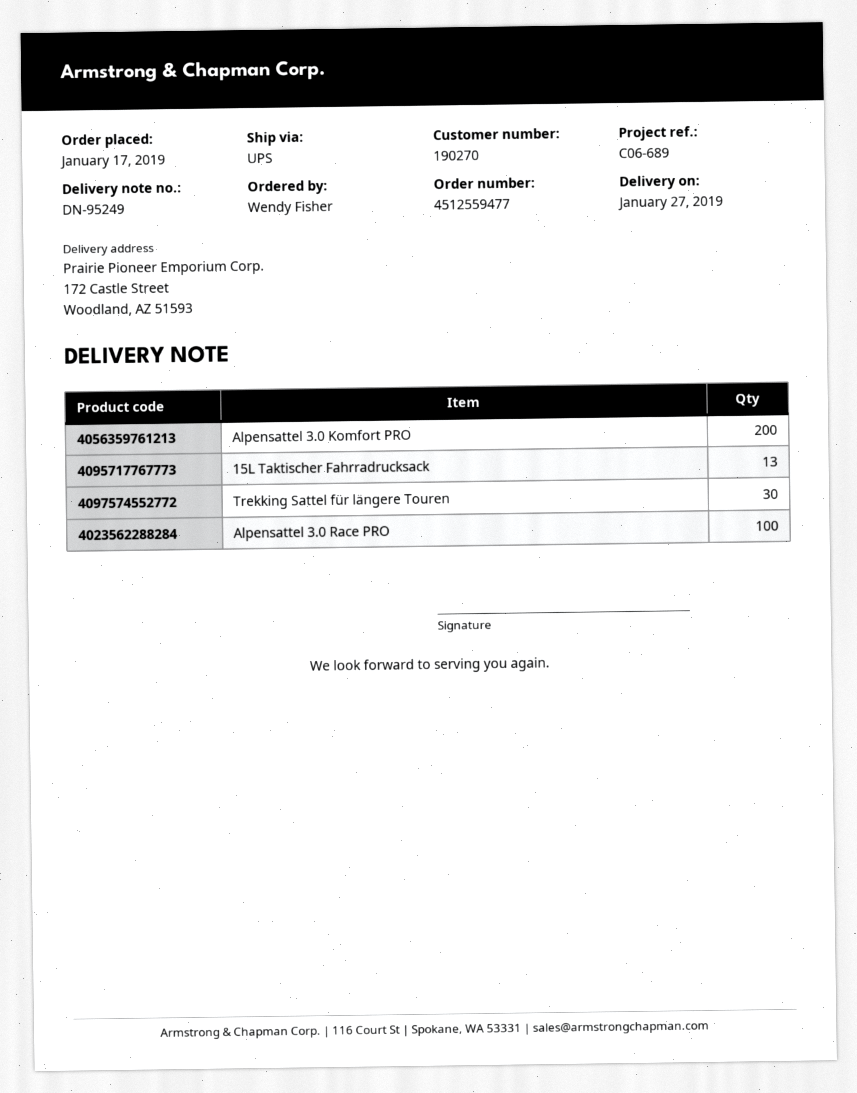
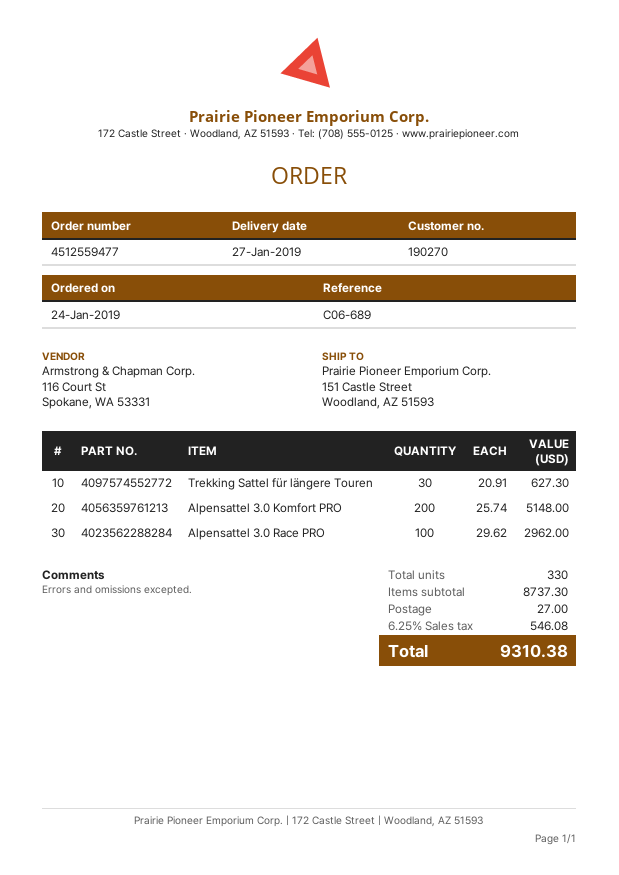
order date: 2019-01-17 -> 2019-01-24
ship to: 172 Castle Street, Woodland, AZ 51593 -> 151 Castle Street, Woodland, AZ 51593
15L Taktischer Fahrradrucksack: 13 -> none

